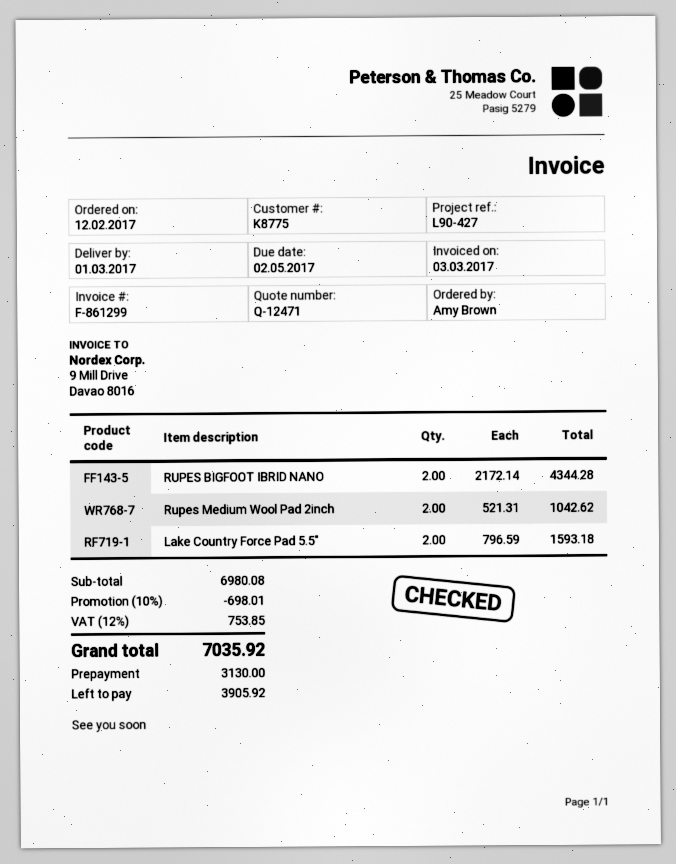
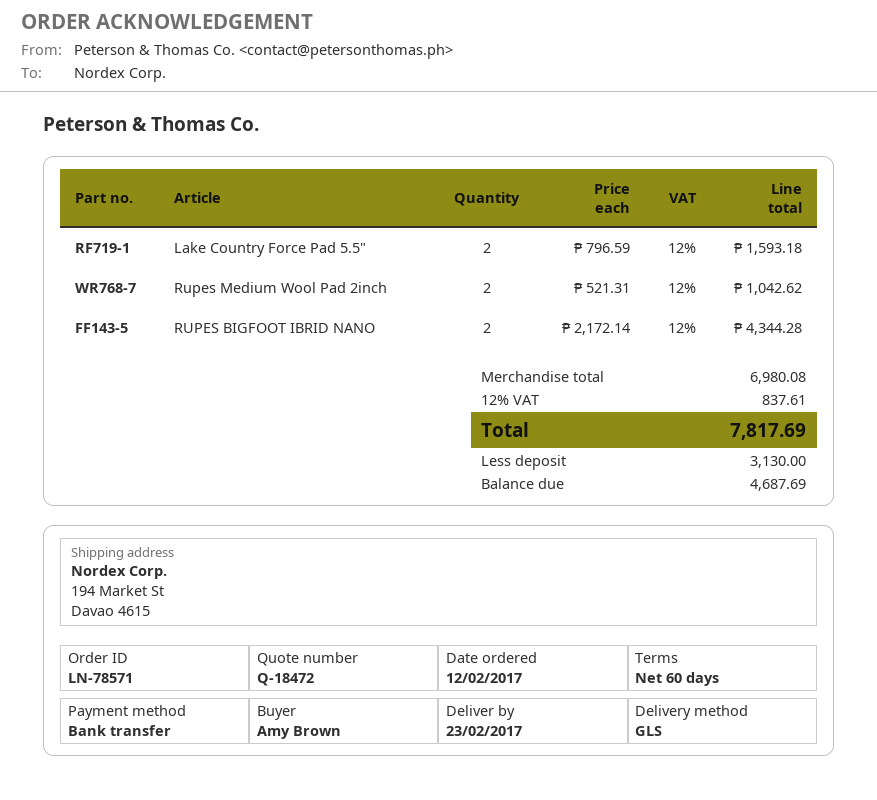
quote number: Q-12471 -> Q-18472
delivery date: 2017-03-01 -> 2017-02-23
discount: 10% = 698.01 -> none
tax: 12% = 753.85 -> 12% = 837.61
total: 7035.92 -> 7817.69
balance: 3905.92 -> 4687.69

